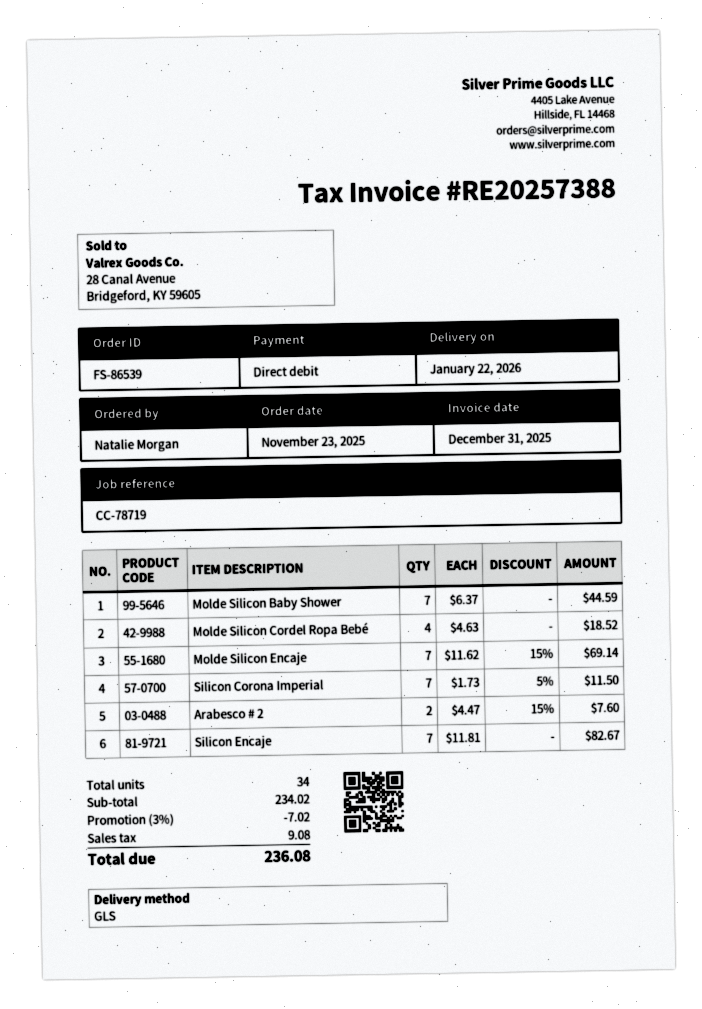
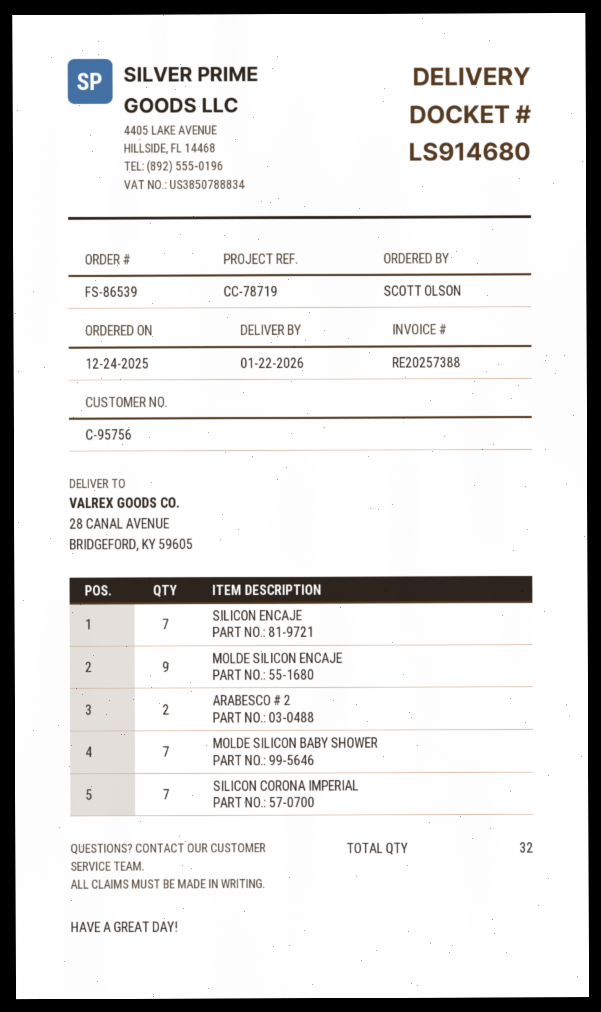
order date: 2025-11-23 -> 2025-12-24
ordered by: Natalie Morgan -> SCOTT OLSON
Molde Silicon Cordel Ropa Bebé: 4 -> none
Molde Silicon Encaje: 7 -> 9
total quantity: 34 -> 32

